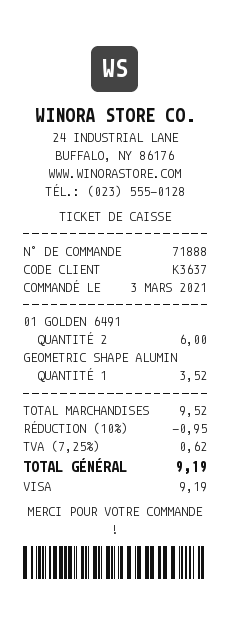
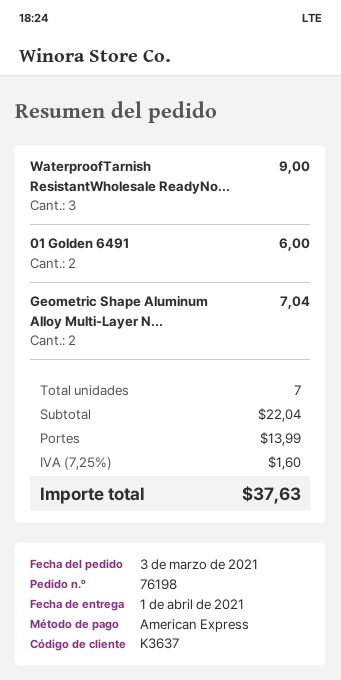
order number: 71888 -> 76198
payment method: Visa -> American Express
GEOMETRIC SHAPE ALUMIN: 1 for 3.52 -> 2 for 7.04
WaterproofTarnish ResistantWholesale ReadyNo...: none -> 3 for 9.00
subtotal: 9.52 -> 22.04
discount: 10% = 0.95 -> none
shipping: none -> 13.99
tax: 7.25% = 0.62 -> 7.25% = 1.60
total: 9.19 -> 37.63

